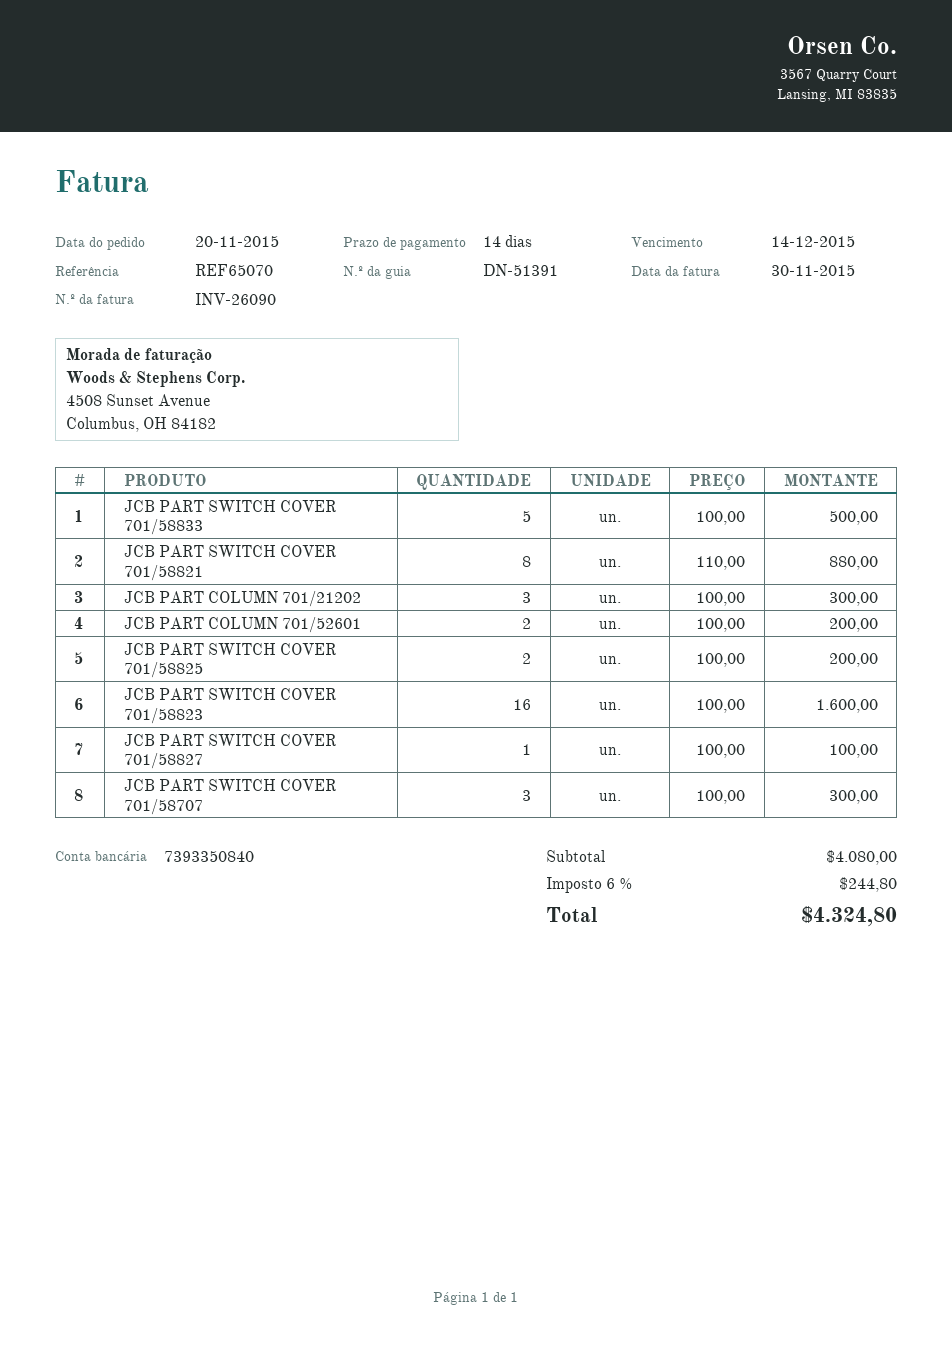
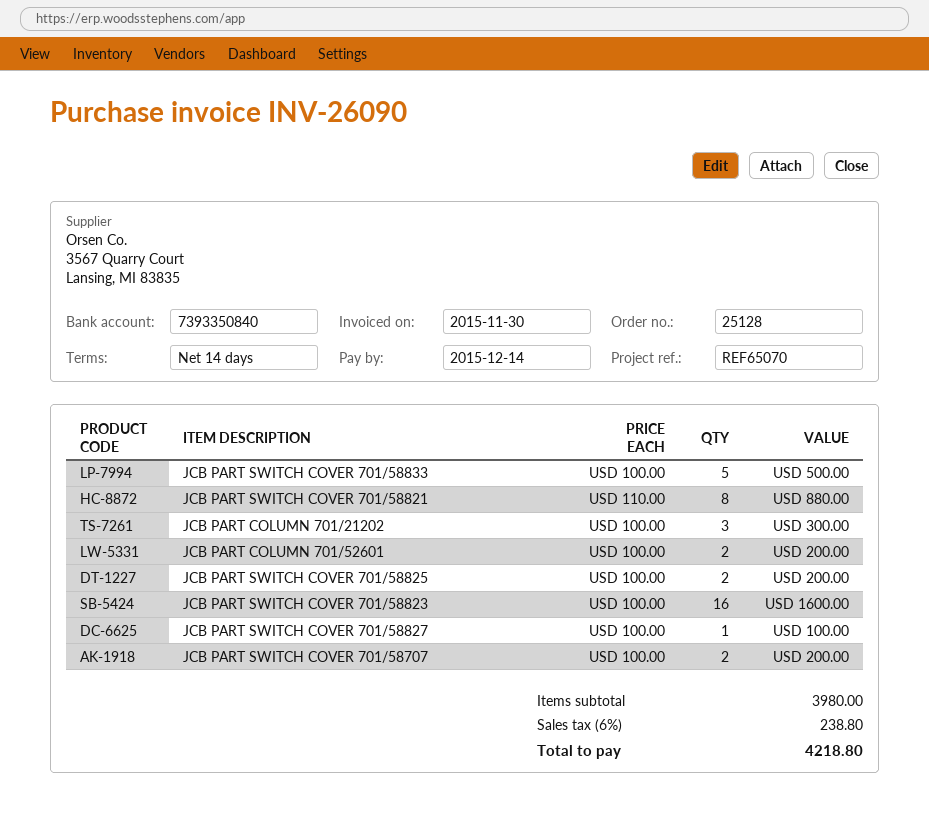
JCB PART SWITCH COVER 701/58707: 3 x 100.00 = 300.00 -> 2 x 100.00 = 200.00
subtotal: 4080.00 -> 3980.00
tax: 6% = 244.80 -> 6% = 238.80
total: 4324.80 -> 4218.80

